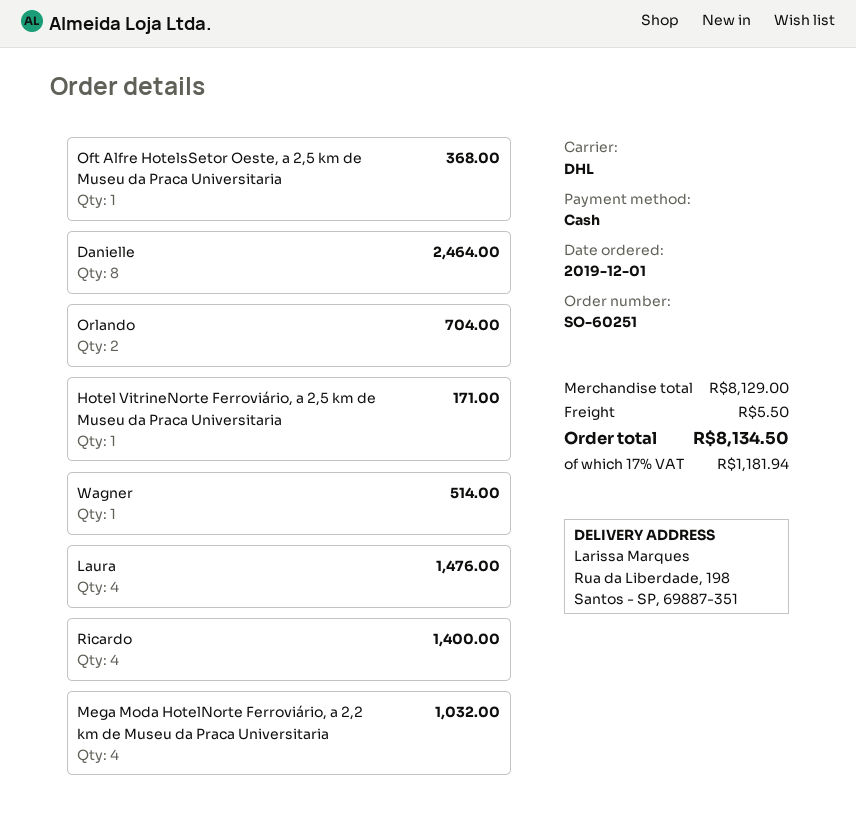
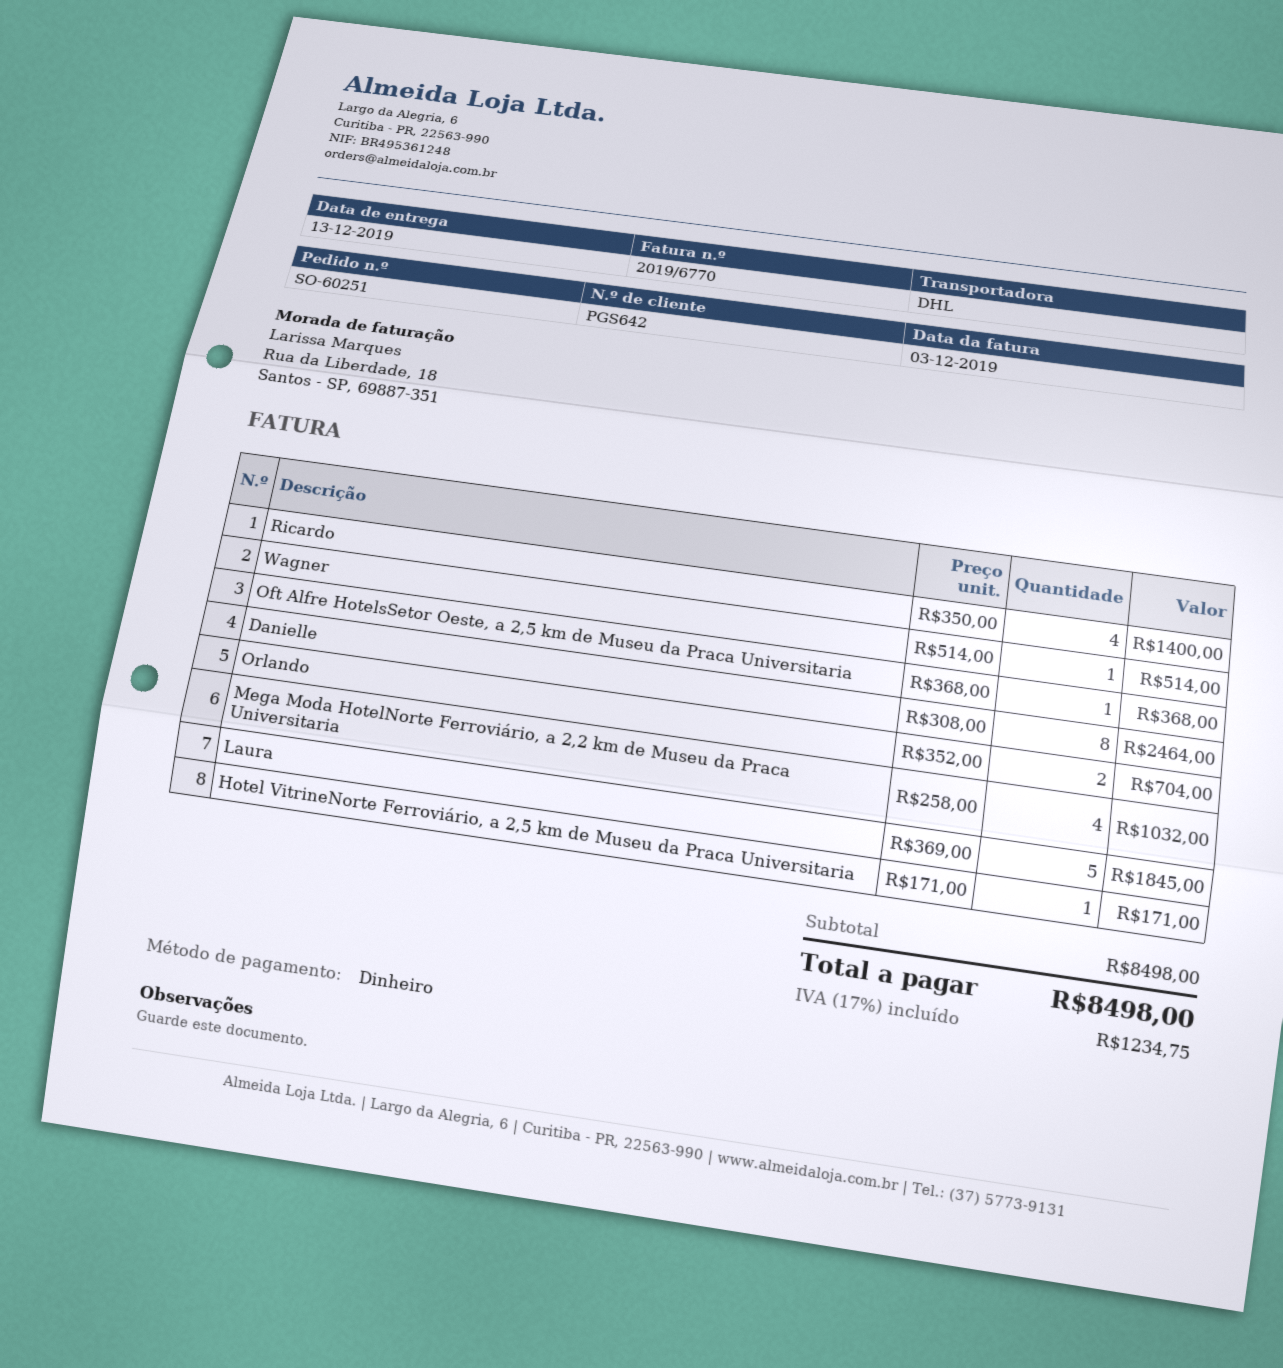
Laura: 4 for 1476.00 -> 5 for 1845.00
subtotal: 8129.00 -> 8498.00
shipping: 5.50 -> none
tax: 17% = 1181.94 -> 17% = 1234.75
total: 8134.50 -> 8498.00

